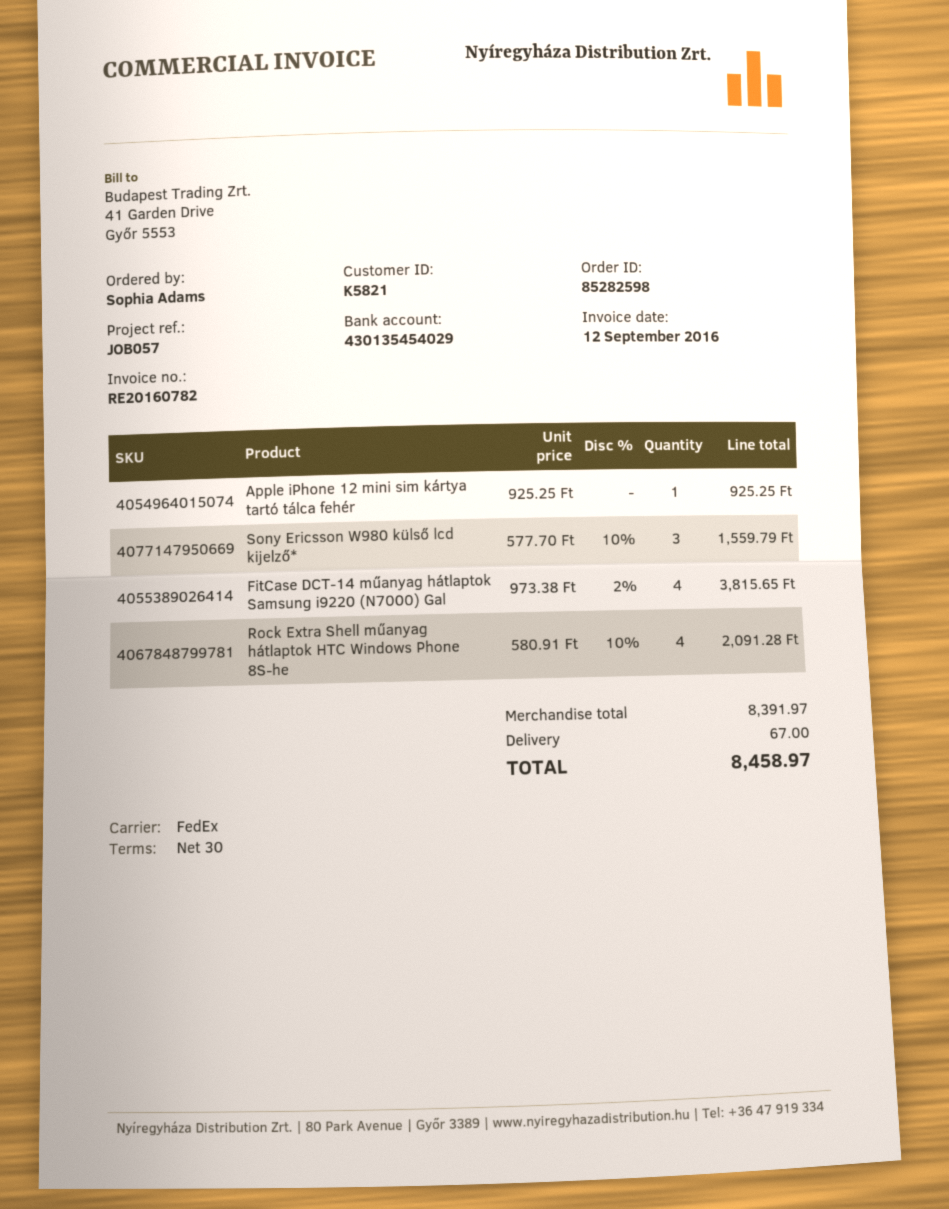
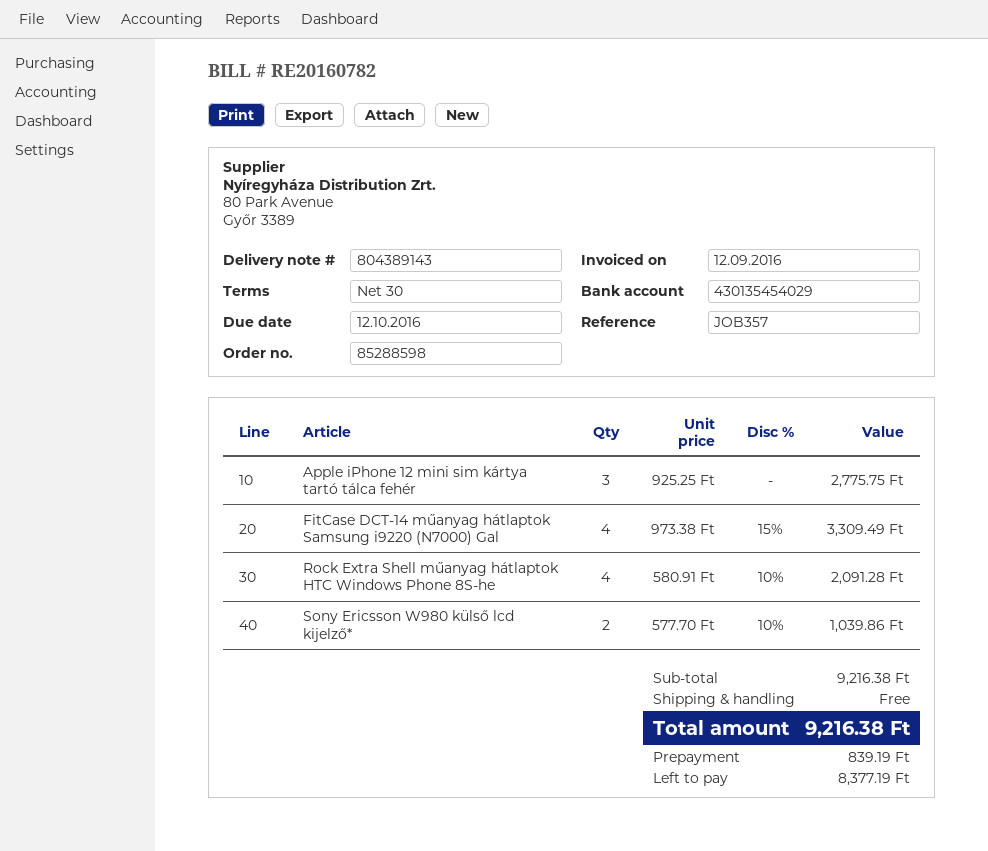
order number: 85282598 -> 85288598
reference: JOB057 -> JOB357
Apple iPhone 12 mini sim kártya tartó tálca fehér: 1 x 925.25 = 925.25 -> 3 x 925.25 = 2775.75
Sony Ericsson W980 külső lcd kijelző*: 3 x 577.70 - 10% = 1559.79 -> 2 x 577.70 - 10% = 1039.86
FitCase DCT-14 műanyag hátlaptok Samsung i9220 (N7000) Gal: 4 x 973.38 - 2% = 3815.65 -> 4 x 973.38 - 15% = 3309.49
subtotal: 8391.97 -> 9216.38
shipping: 67.00 -> 0.00
total: 8458.97 -> 9216.38

